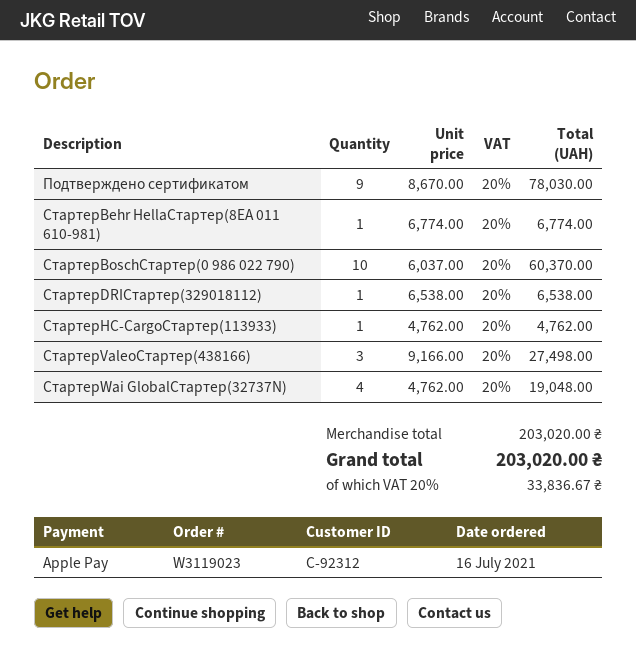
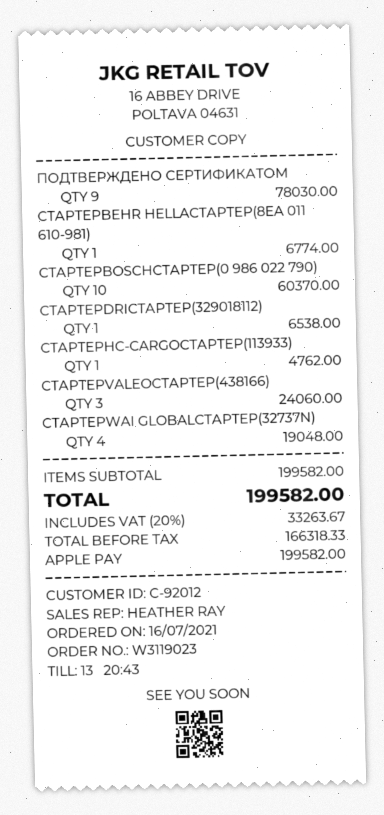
customer number: C-92312 -> C-92012
СтартерValeoСтартер(438166): 3 for 27498.00 -> 3 for 24060.00
subtotal: 203020.00 -> 199582.00
tax: 20% = 33836.67 -> 20% = 33263.67
total: 203020.00 -> 199582.00

